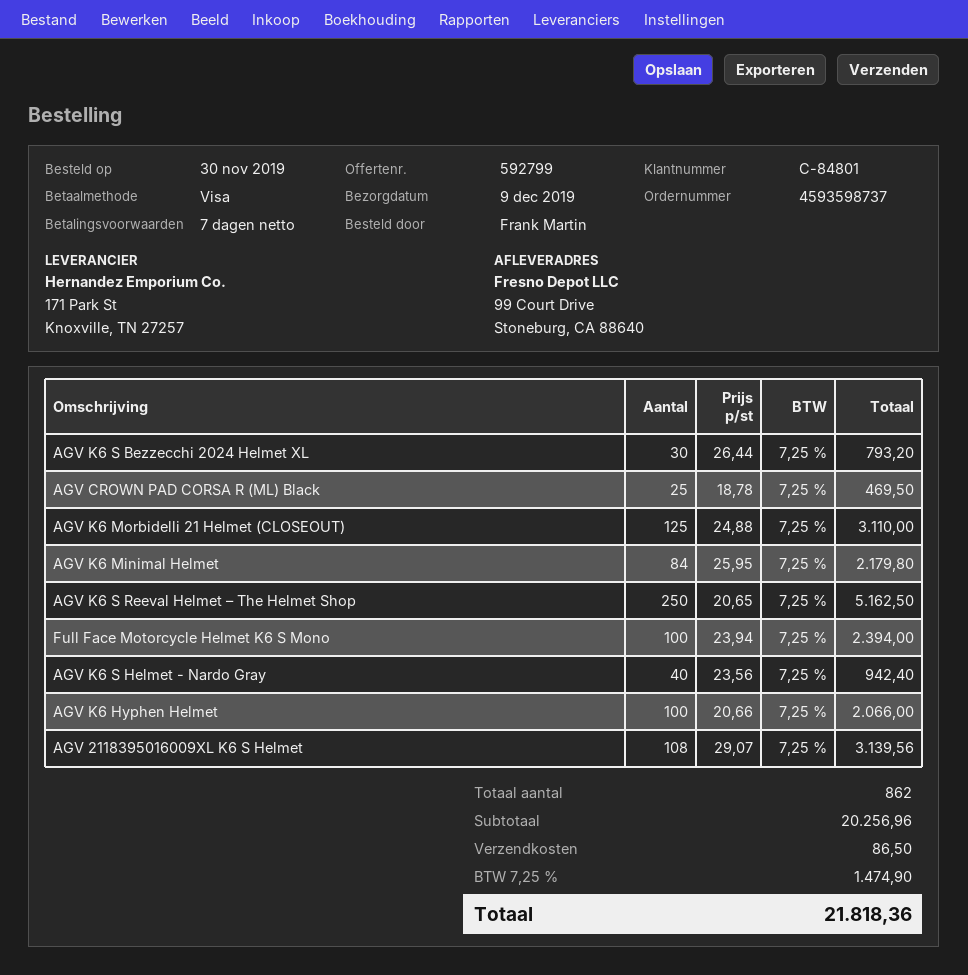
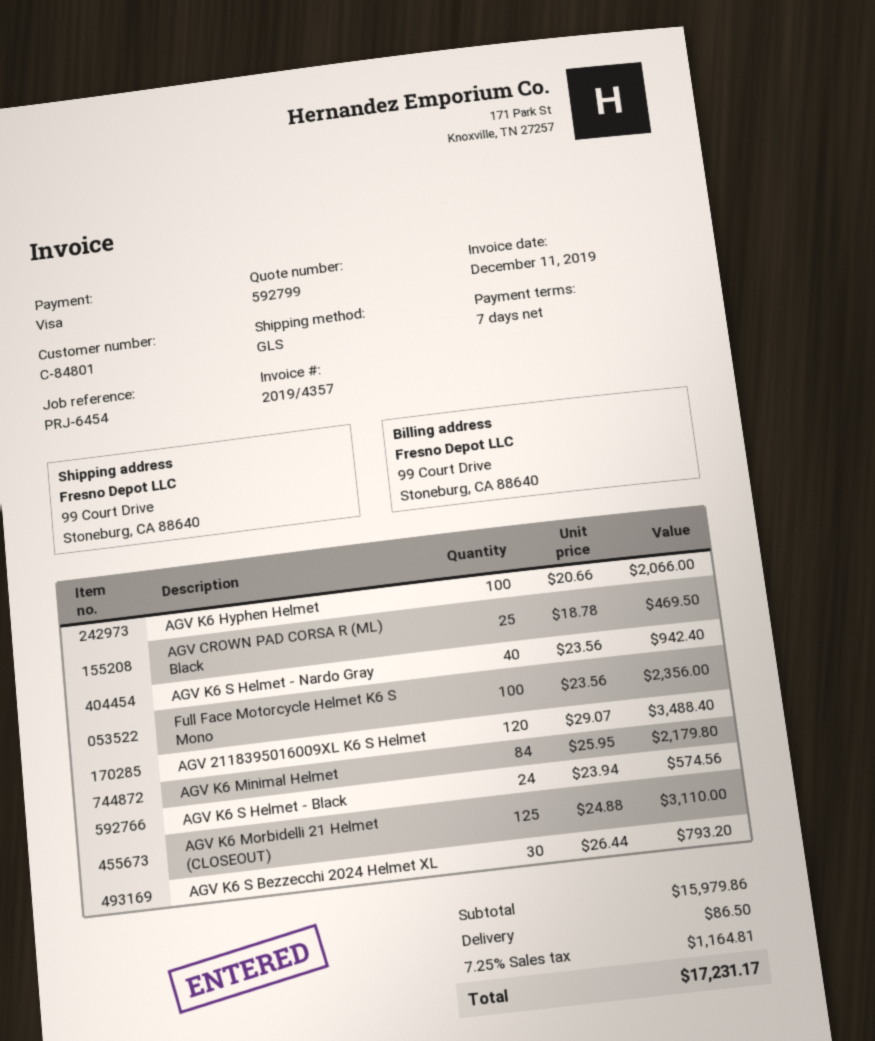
AGV K6 S Reeval Helmet – The Helmet Shop: 250 x 20.65 = 5162.50 -> none
Full Face Motorcycle Helmet K6 S Mono: 100 x 23.94 = 2394.00 -> 100 x 23.56 = 2356.00
AGV 2118395016009XL K6 S Helmet: 108 x 29.07 = 3139.56 -> 120 x 29.07 = 3488.40
AGV K6 S Helmet - Black: none -> 24 x 23.94 = 574.56
subtotal: 20256.96 -> 15979.86
tax: 7.25% = 1474.90 -> 7.25% = 1164.81
total: 21818.36 -> 17231.17

